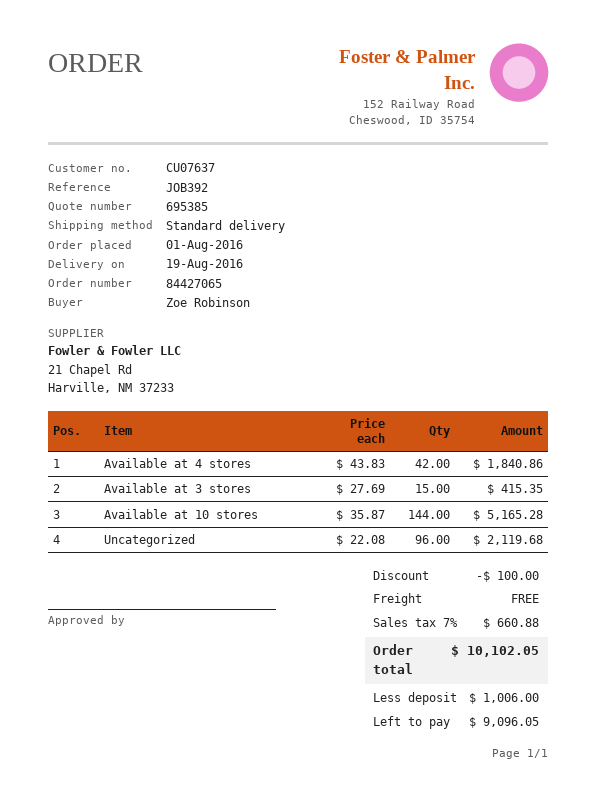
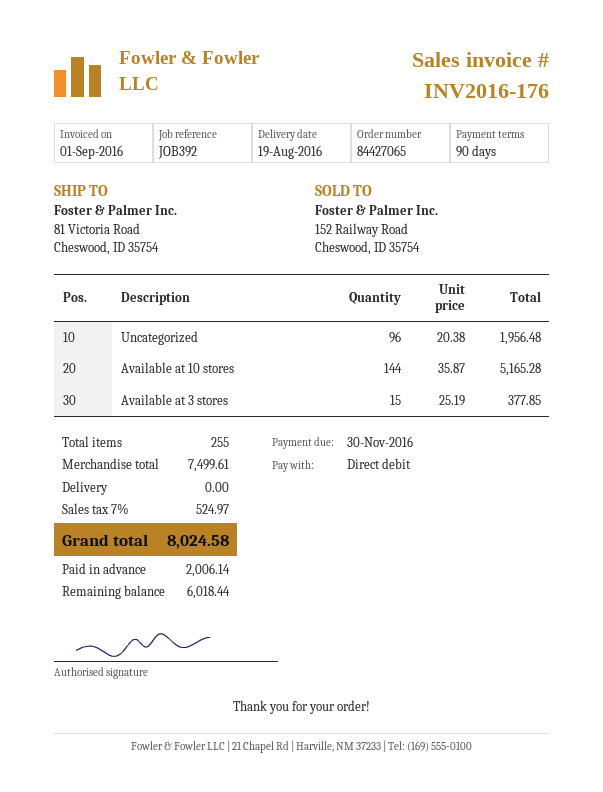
Available at 4 stores: 42 x 43.83 = 1840.86 -> none
Available at 3 stores: 15 x 27.69 = 415.35 -> 15 x 25.19 = 377.85
Uncategorized: 96 x 22.08 = 2119.68 -> 96 x 20.38 = 1956.48
discount: 100.00 -> none
tax: 7% = 660.88 -> 7% = 524.97
total: 10102.05 -> 8024.58
deposit: 1006.00 -> 2006.14
balance: 9096.05 -> 6018.44

